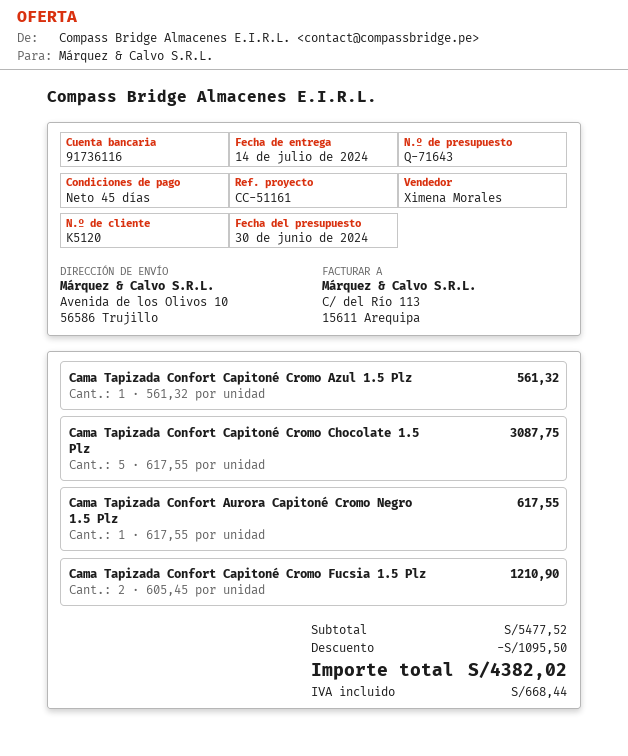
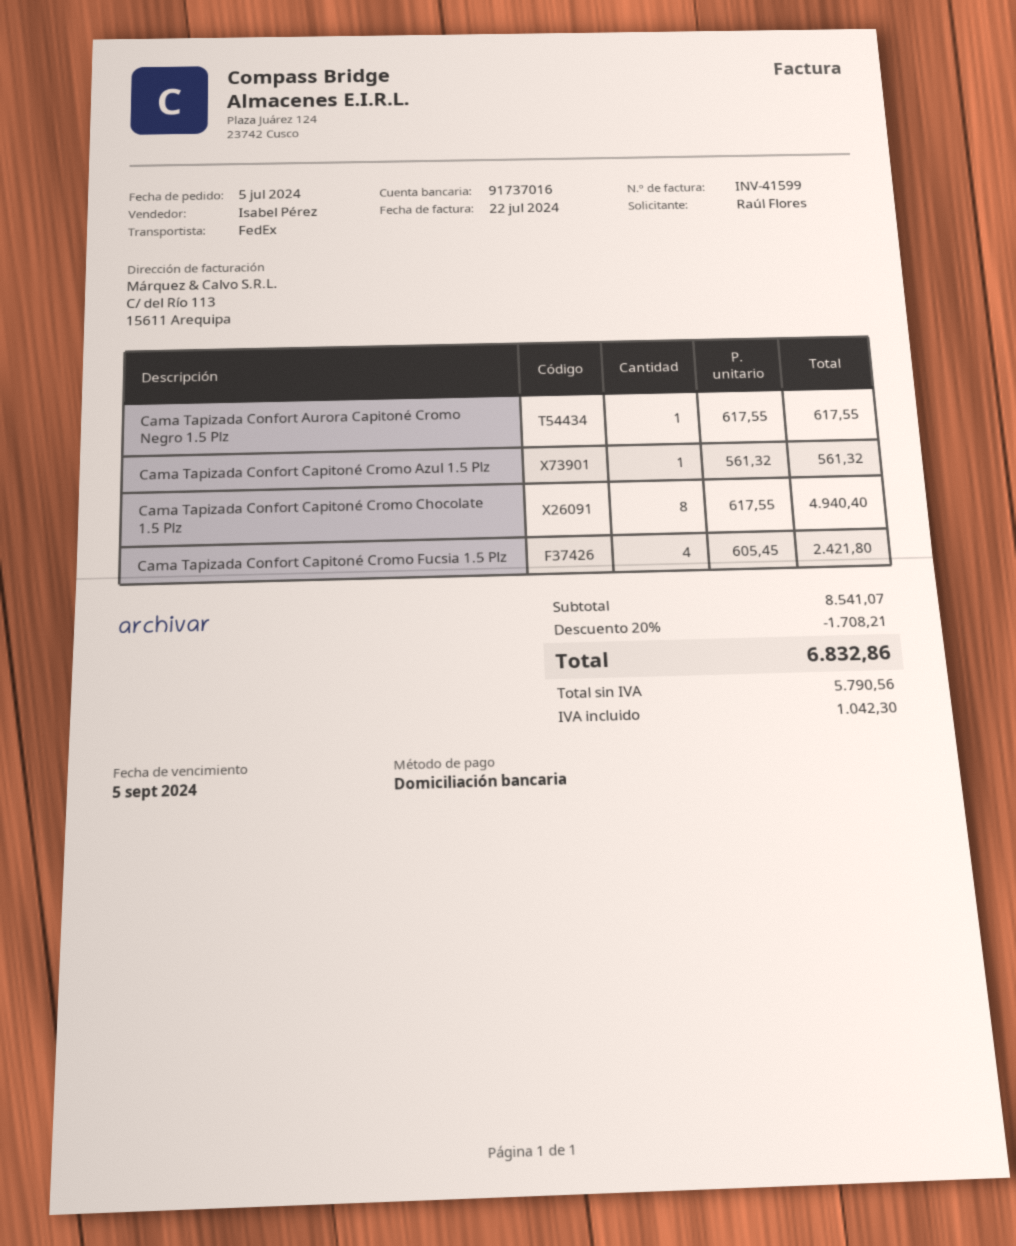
sales rep: Ximena Morales -> Isabel Pérez
bank account: 91736116 -> 91737016
Cama Tapizada Confort Capitoné Cromo Chocolate 1.5 Plz: 5 x 617.55 = 3087.75 -> 8 x 617.55 = 4940.40
Cama Tapizada Confort Capitoné Cromo Fucsia 1.5 Plz: 2 x 605.45 = 1210.90 -> 4 x 605.45 = 2421.80
subtotal: 5477.52 -> 8541.07
discount: 1095.50 -> 1708.21
tax: 668.44 -> 1042.30
total: 4382.02 -> 6832.86

